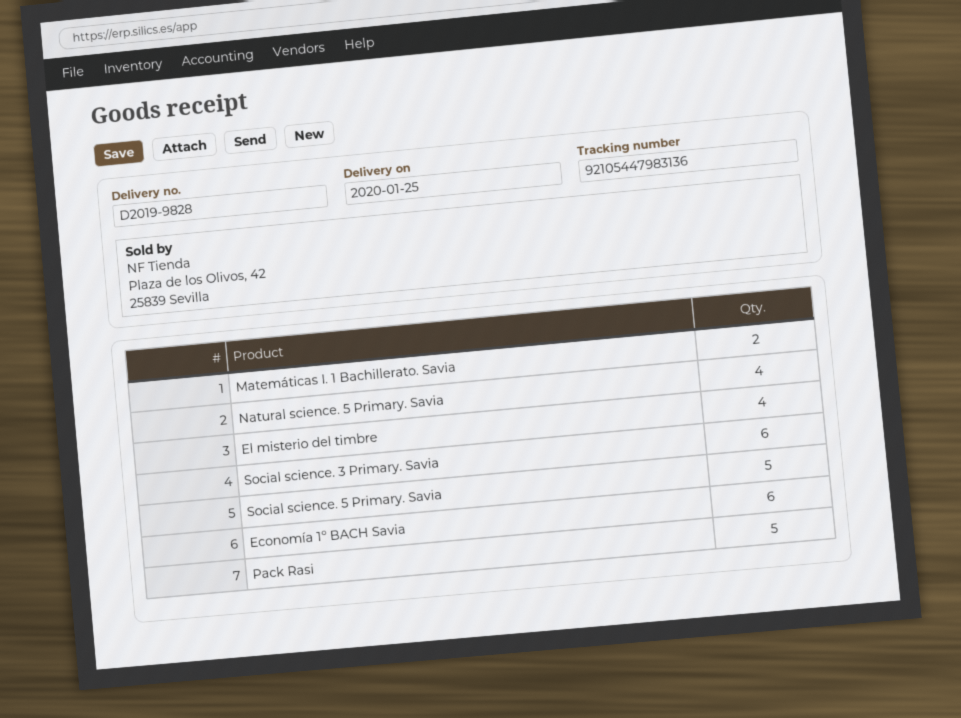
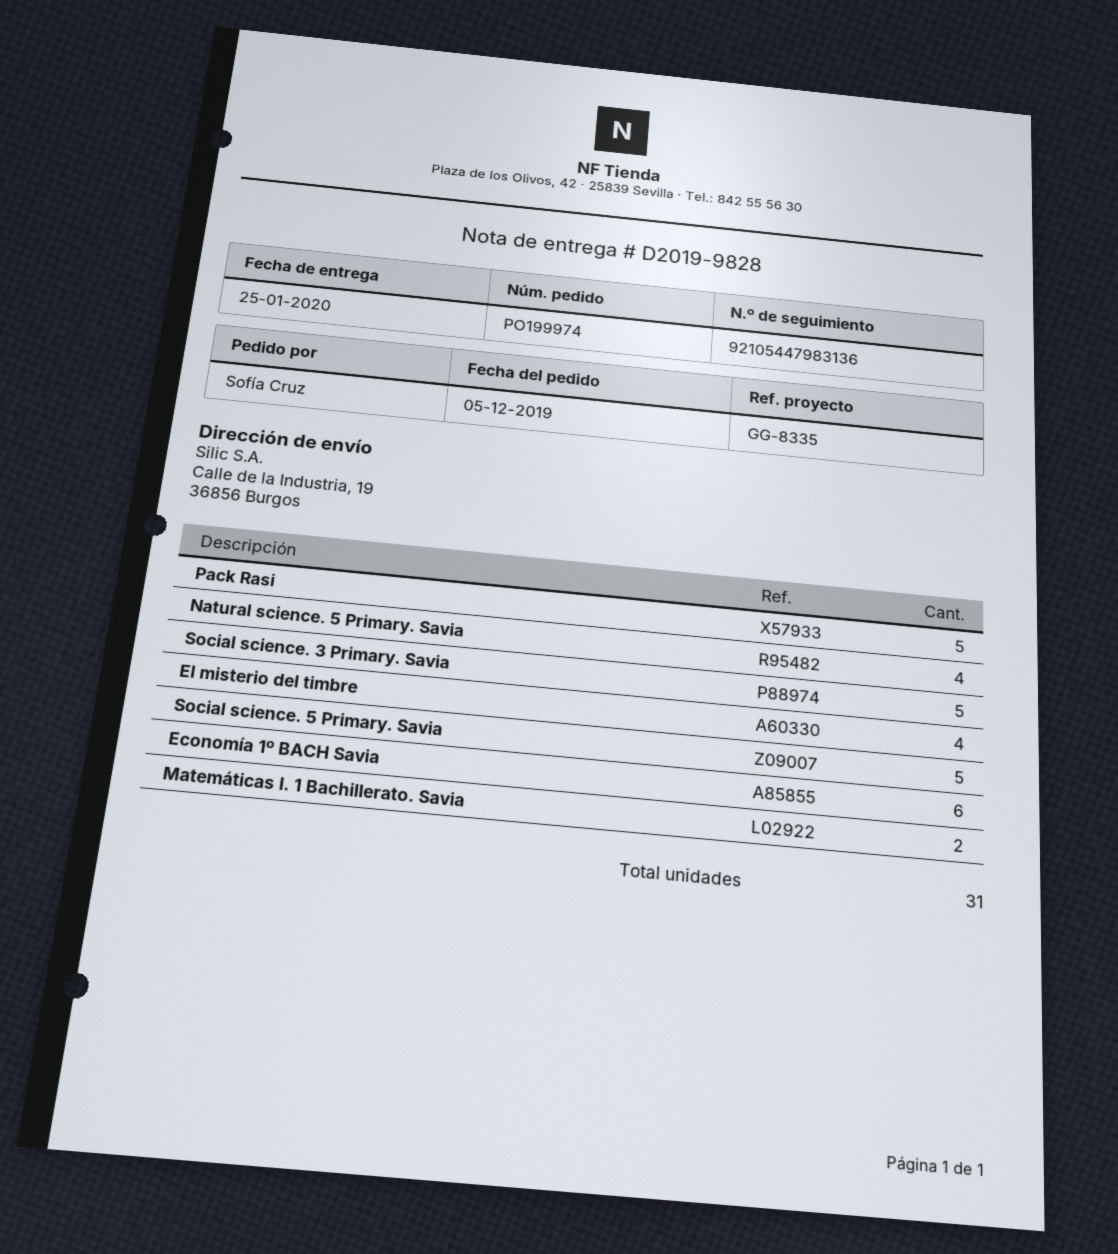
Social science. 3 Primary. Savia: 6 -> 5

